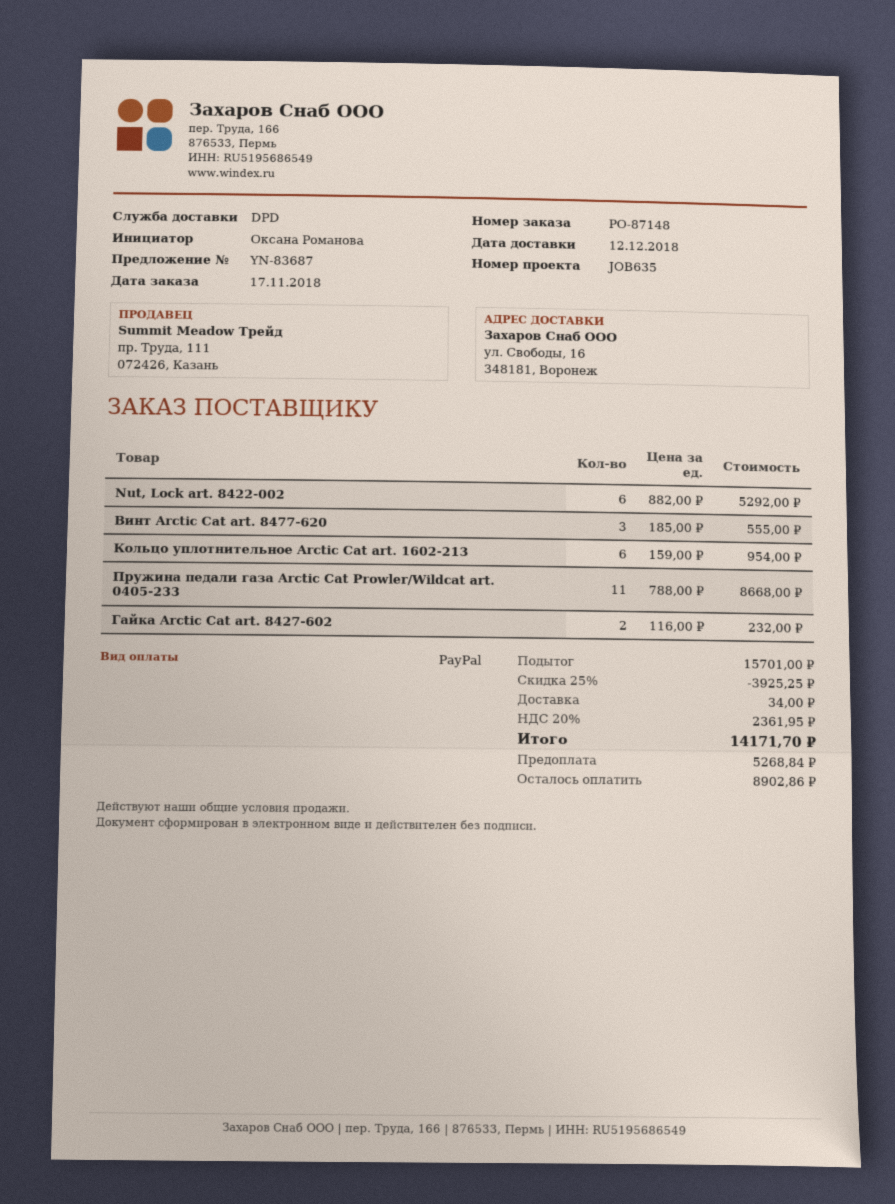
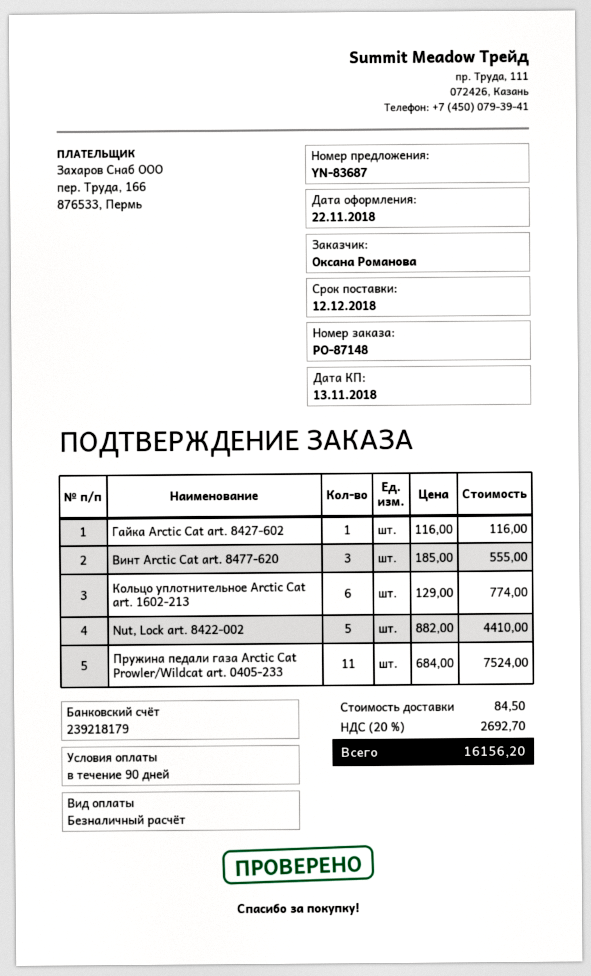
order date: 2018-11-17 -> 2018-11-22
payment method: PayPal -> bank transfer
Nut, Lock art. 8422-002: 6 x 882.00 = 5292.00 -> 5 x 882.00 = 4410.00
Кольцо уплотнительное Arctic Cat art. 1602-213: 6 x 159.00 = 954.00 -> 6 x 129.00 = 774.00
Пружина педали газа Arctic Cat Prowler/Wildcat art. 0405-233: 11 x 788.00 = 8668.00 -> 11 x 684.00 = 7524.00
Гайка Arctic Cat art. 8427-602: 2 x 116.00 = 232.00 -> 1 x 116.00 = 116.00
discount: 25% = 3925.25 -> none
shipping: 34.00 -> 84.50
tax: 20% = 2361.95 -> 20% = 2692.70
total: 14171.70 -> 16156.20

